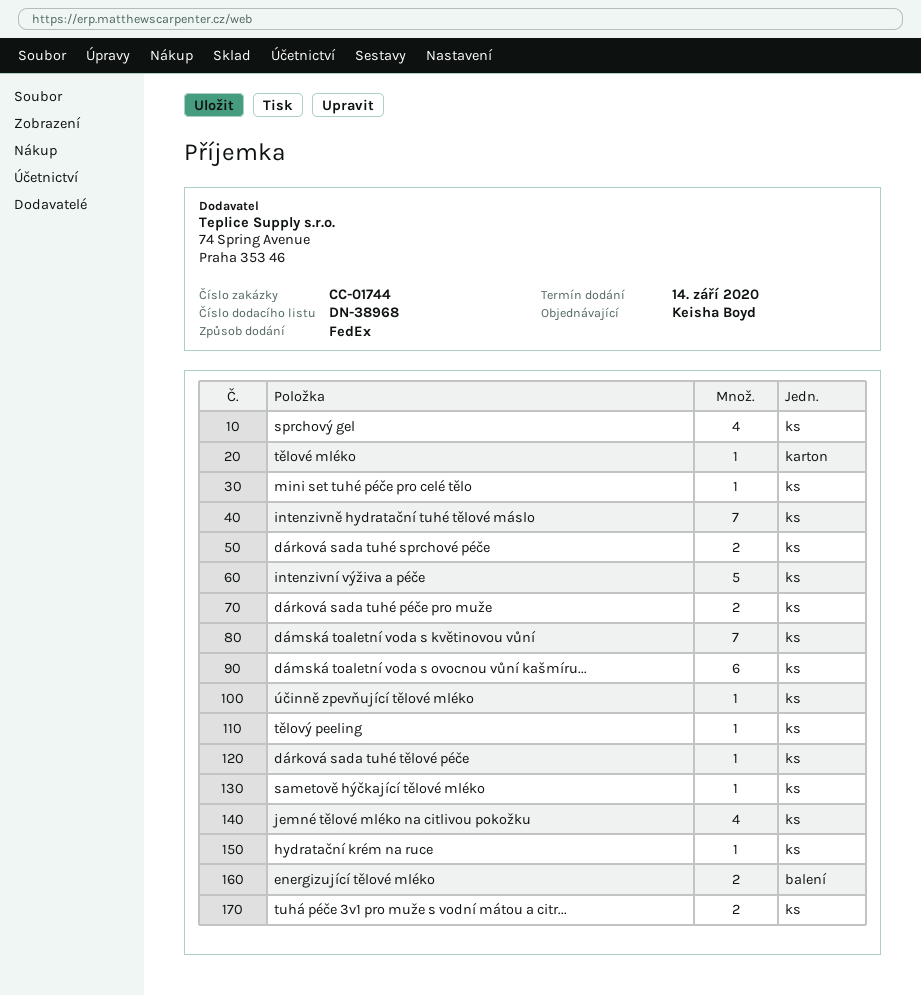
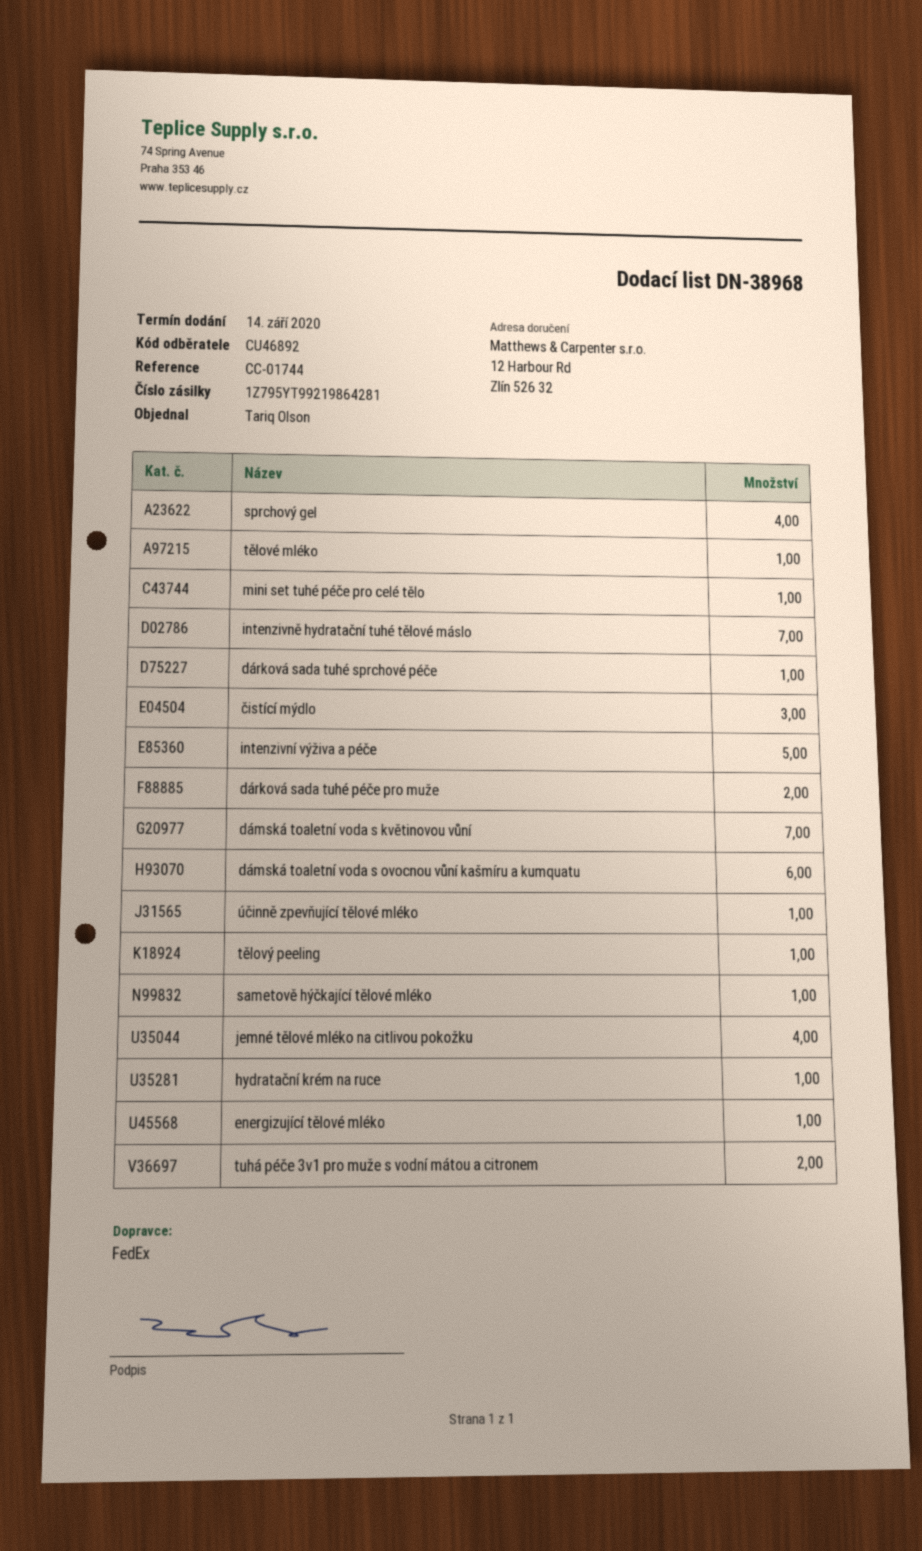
ordered by: Keisha Boyd -> Tariq Olson
dárková sada tuhé sprchové péče: 2 -> 1
dárková sada tuhé tělové péče: 1 -> none
energizující tělové mléko: 2 -> 1
čistící mýdlo: none -> 3

